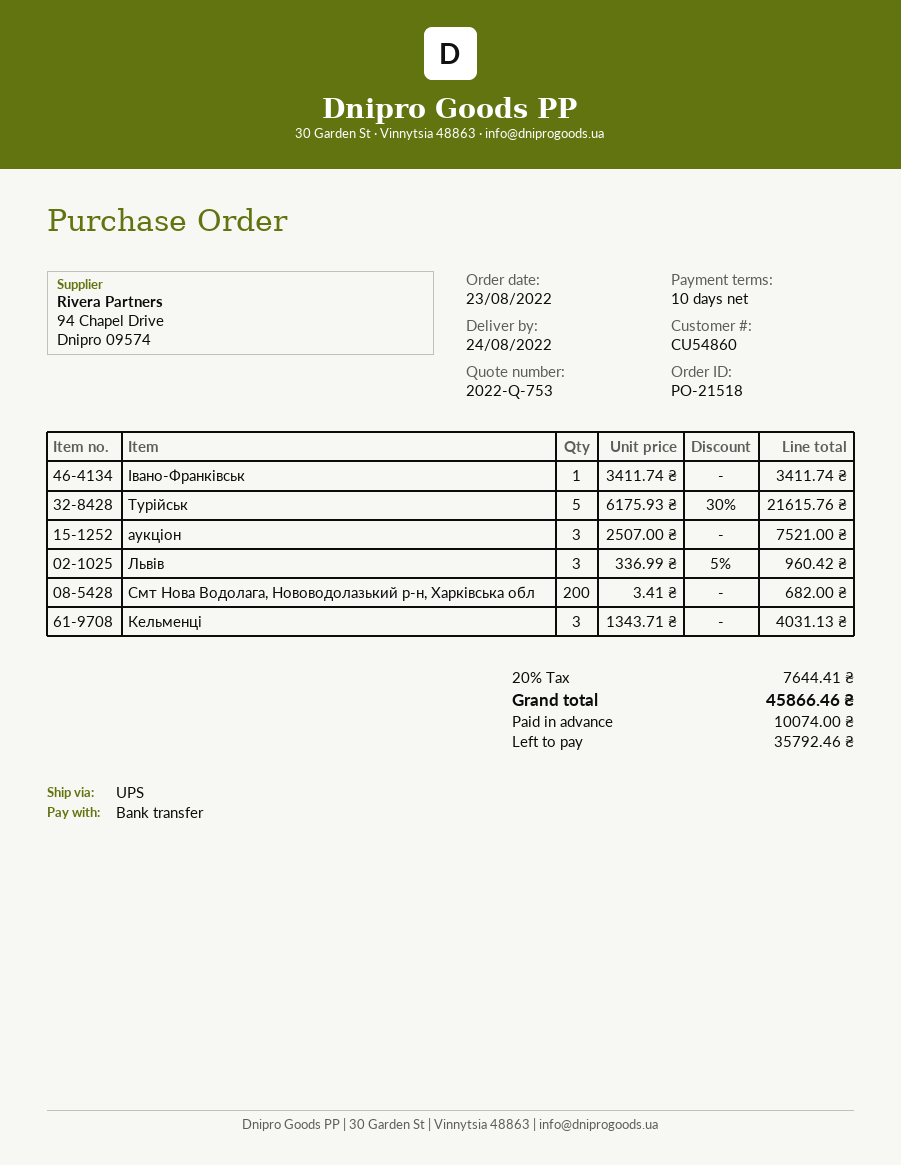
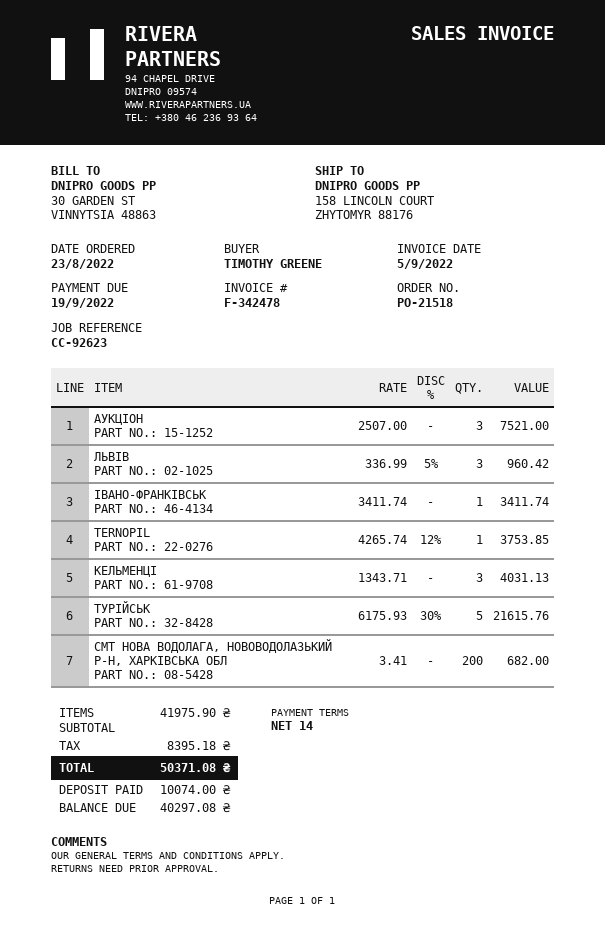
payment terms: 10 days -> 14 days
TERNOPIL: none -> 1 x 4265.74 - 12% = 3753.85
tax: 7644.41 -> 8395.18
total: 45866.46 -> 50371.08
balance: 35792.46 -> 40297.08

